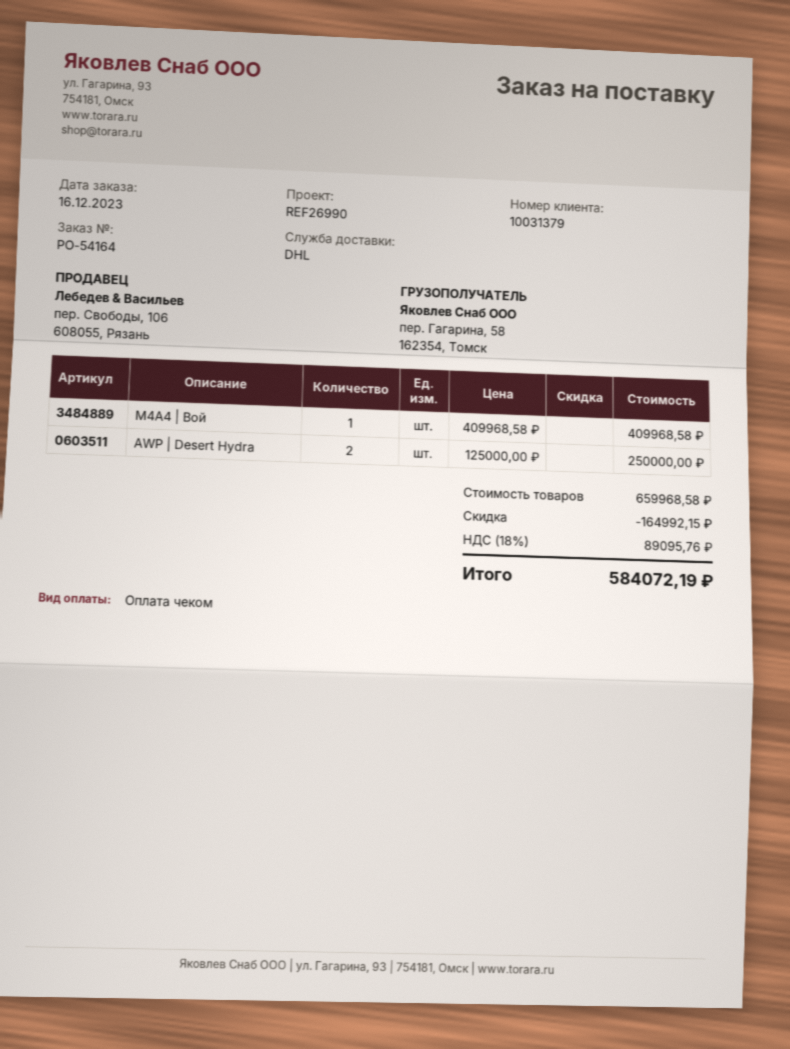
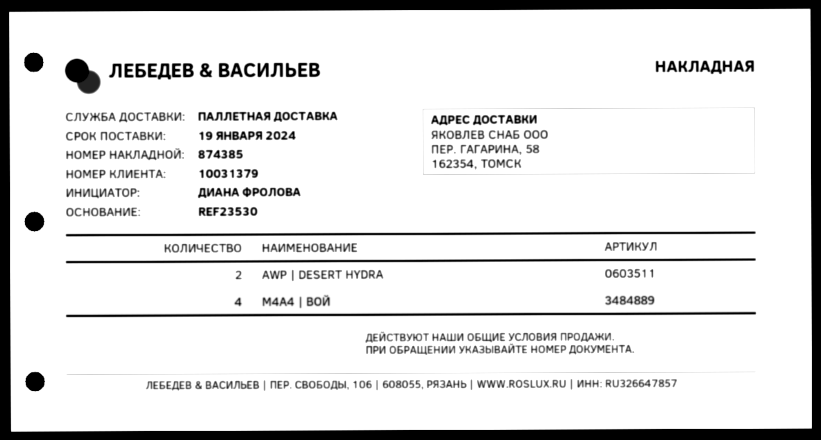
reference: REF26990 -> REF23530
shipping method: DHL -> pallet freight
M4A4 | Вой: 1 -> 4

